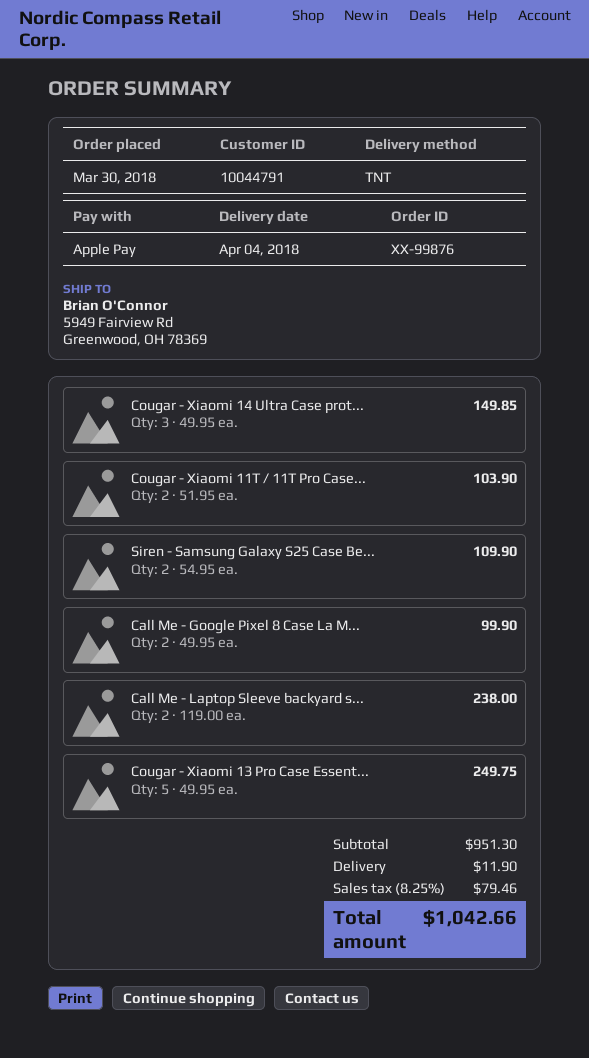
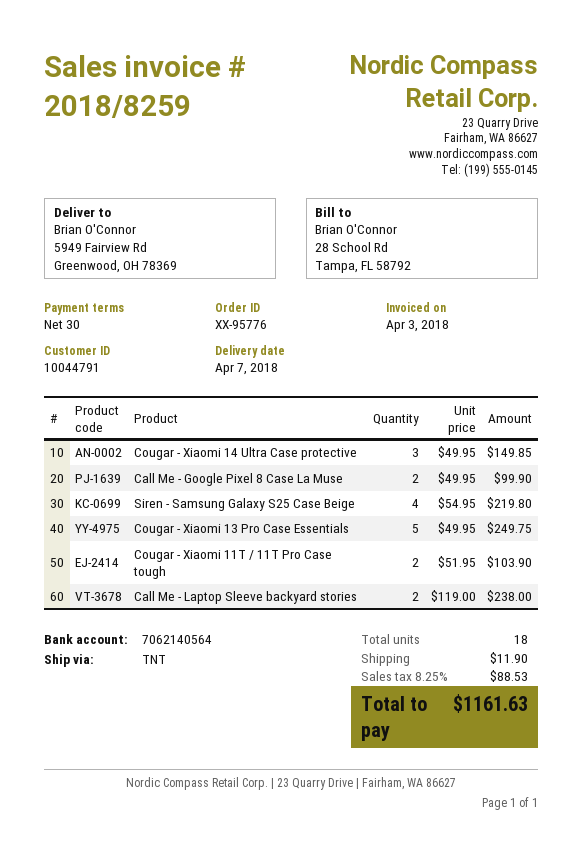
order number: XX-99876 -> XX-95776
delivery date: 2018-04-04 -> 2018-04-07
Siren - Samsung Galaxy S25 Case Be...: 2 x 54.95 = 109.90 -> 4 x 54.95 = 219.80
tax: 8.25% = 79.46 -> 8.25% = 88.53
total: 1042.66 -> 1161.63

